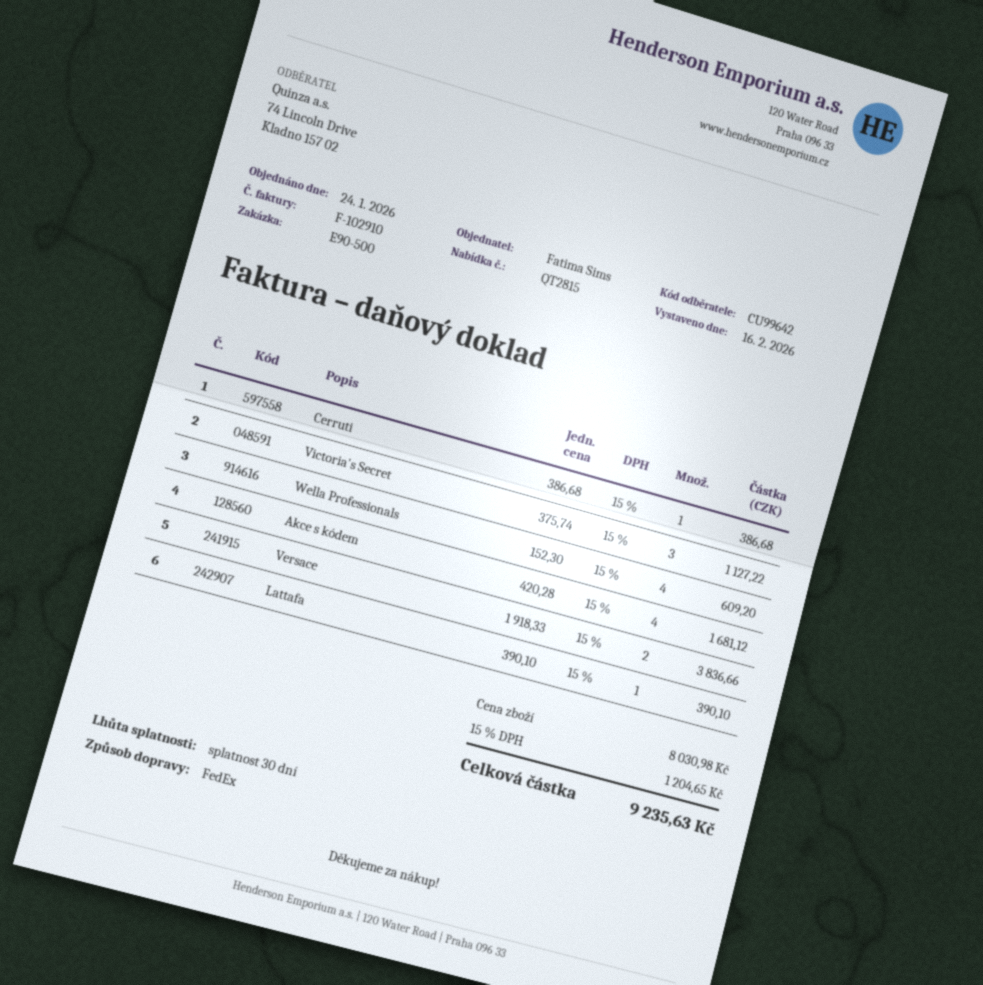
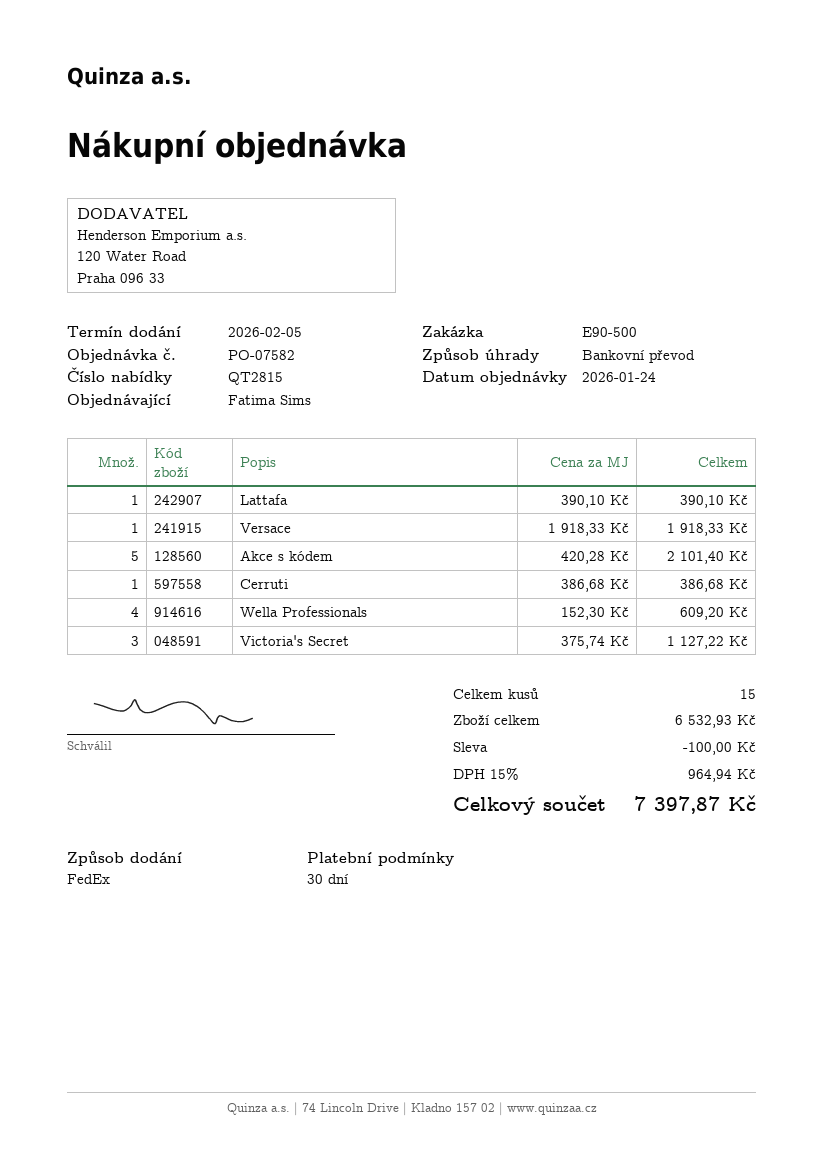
Akce s kódem: 4 x 420.28 = 1681.12 -> 5 x 420.28 = 2101.40
Versace: 2 x 1918.33 = 3836.66 -> 1 x 1918.33 = 1918.33
subtotal: 8030.98 -> 6532.93
discount: none -> 100.00
tax: 15% = 1204.65 -> 15% = 964.94
total: 9235.63 -> 7397.87

